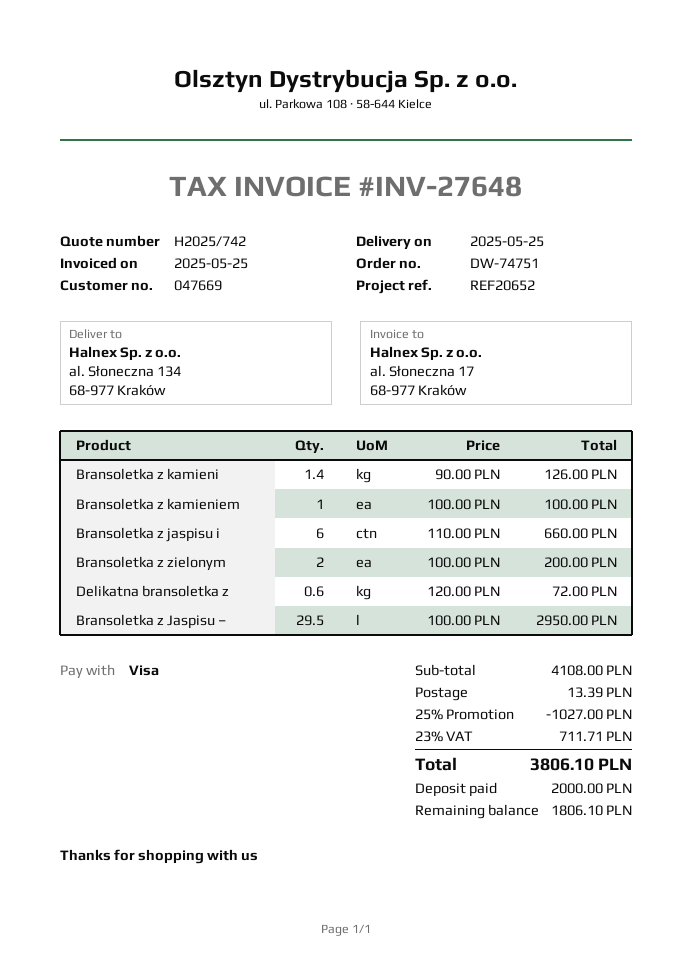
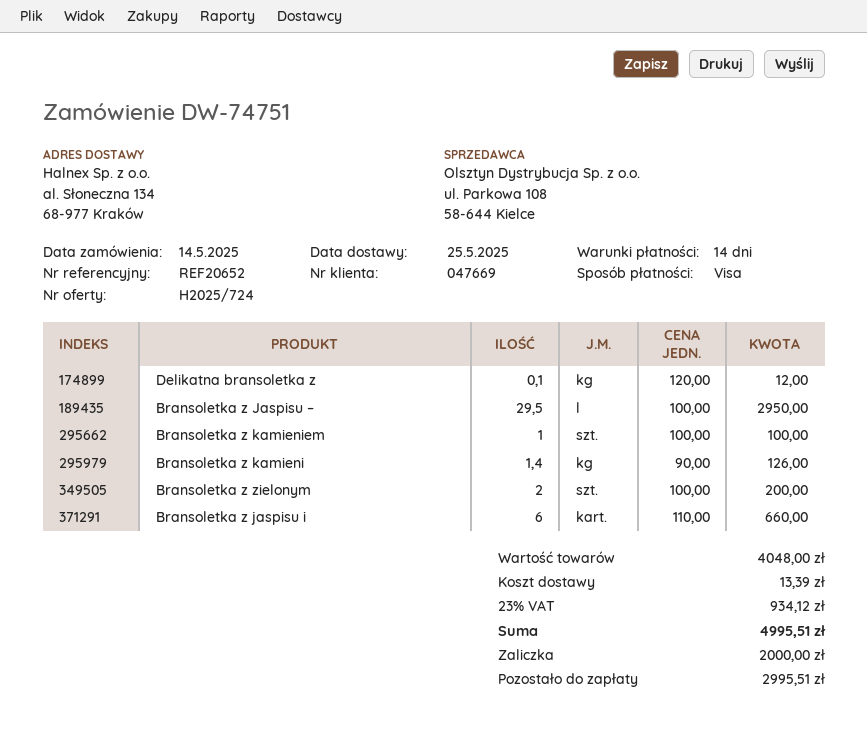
quote number: H2025/742 -> H2025/724
Delikatna bransoletka z: 0.6 x 120.00 = 72.00 -> 0.1 x 120.00 = 12.00
subtotal: 4108.00 -> 4048.00
discount: 25% = 1027.00 -> none
tax: 23% = 711.71 -> 23% = 934.12
total: 3806.10 -> 4995.51
balance: 1806.10 -> 2995.51

